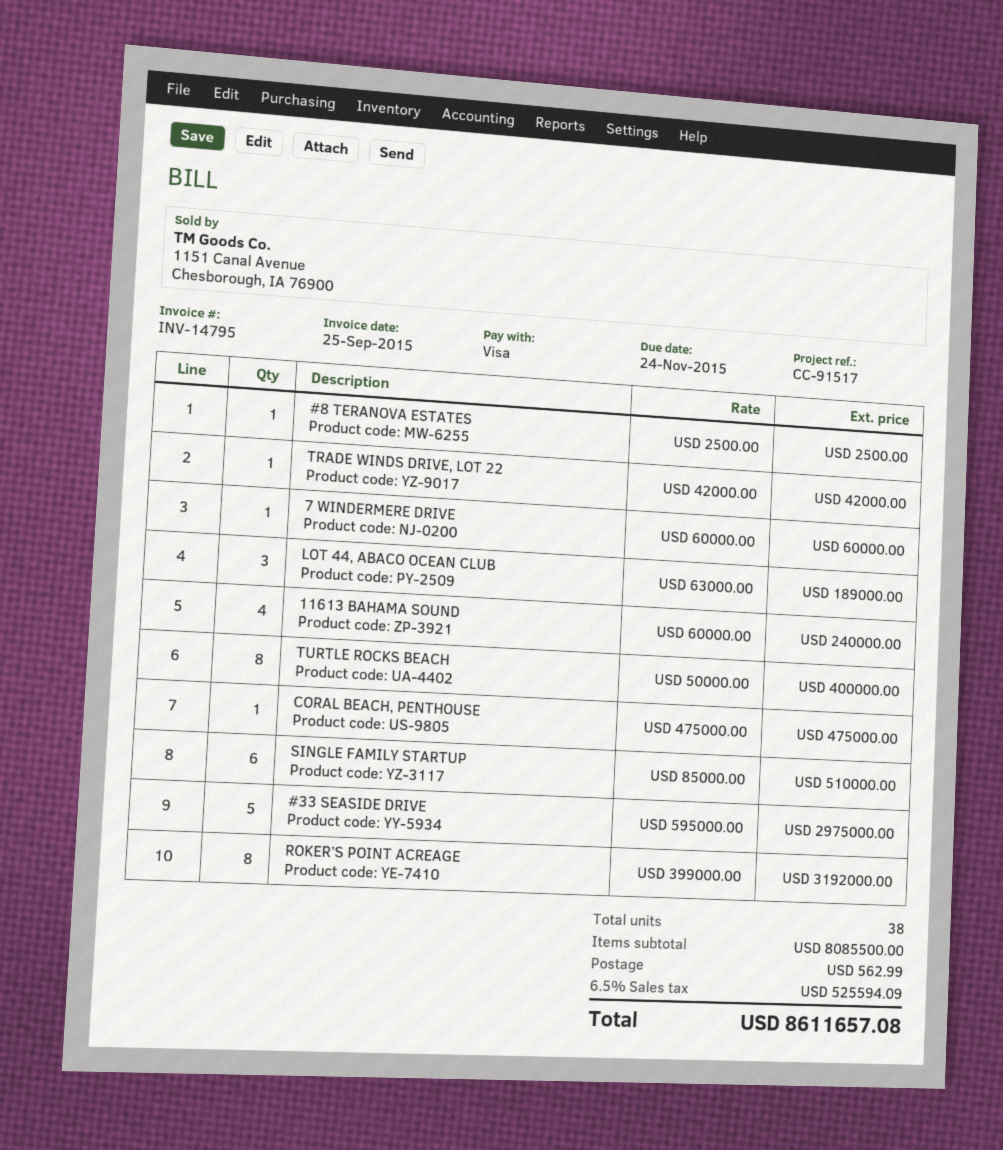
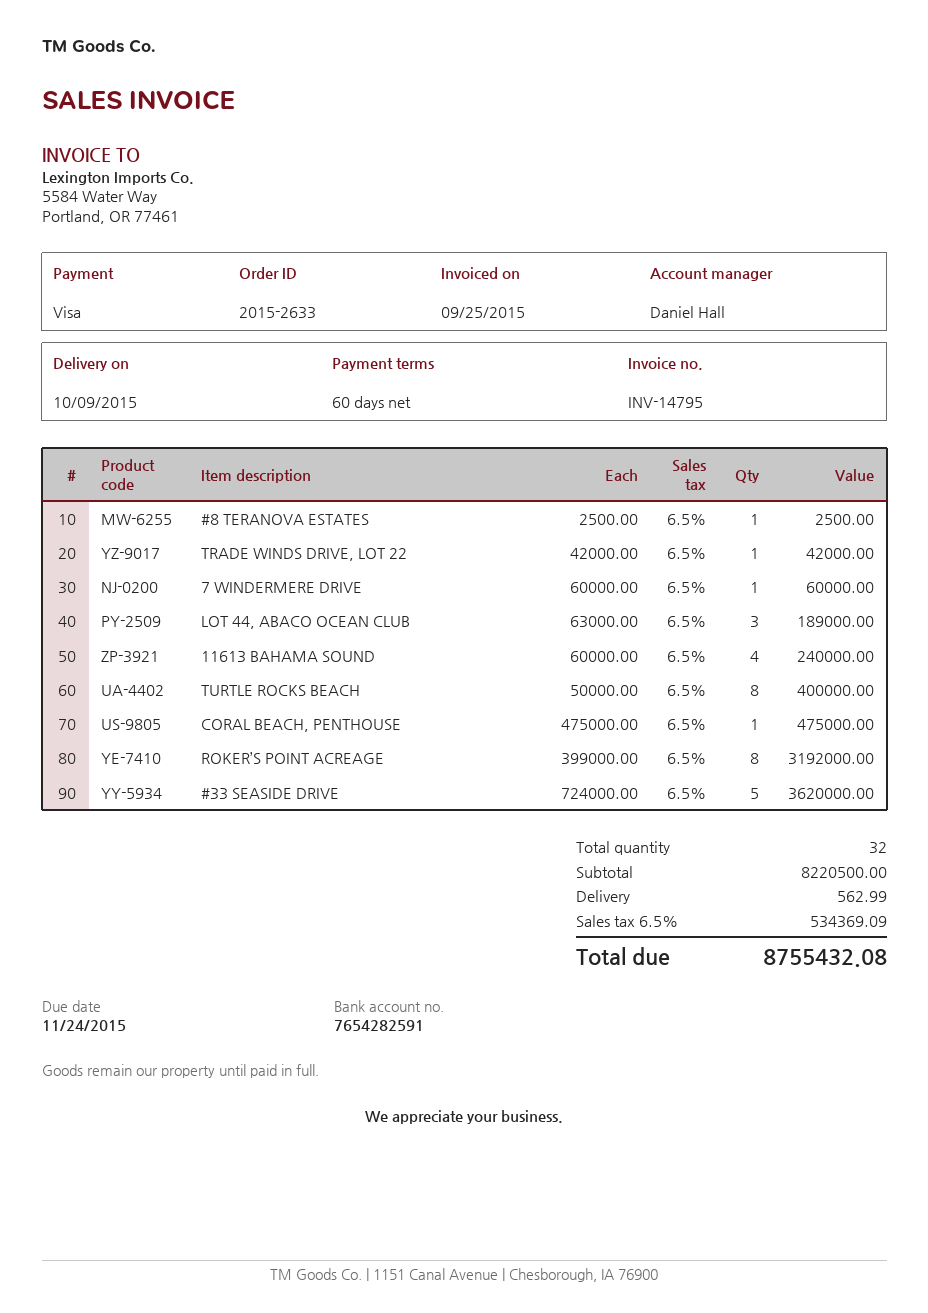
SINGLE FAMILY STARTUP: 6 x 85000.00 = 510000.00 -> none
#33 SEASIDE DRIVE: 5 x 595000.00 = 2975000.00 -> 5 x 724000.00 = 3620000.00
total quantity: 38 -> 32
subtotal: 8085500.00 -> 8220500.00
tax: 6.5% = 525594.09 -> 6.5% = 534369.09
total: 8611657.08 -> 8755432.08

